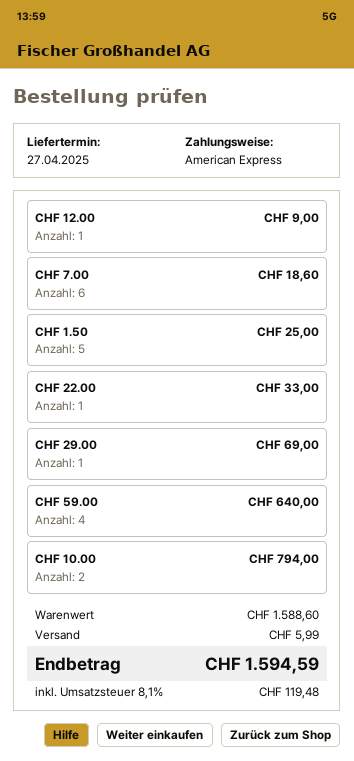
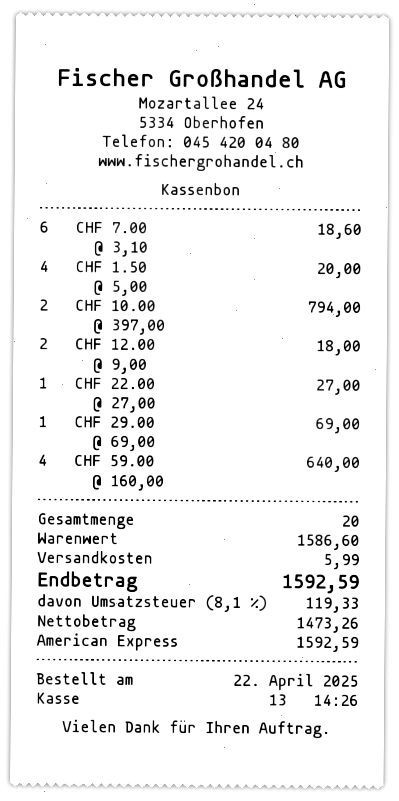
CHF 12.00: 1 for 9.00 -> 2 for 18.00
CHF 1.50: 5 for 25.00 -> 4 for 20.00
CHF 22.00: 1 for 33.00 -> 1 for 27.00
subtotal: 1588.60 -> 1586.60
tax: 8.1% = 119.48 -> 8.1% = 119.33
total: 1594.59 -> 1592.59

